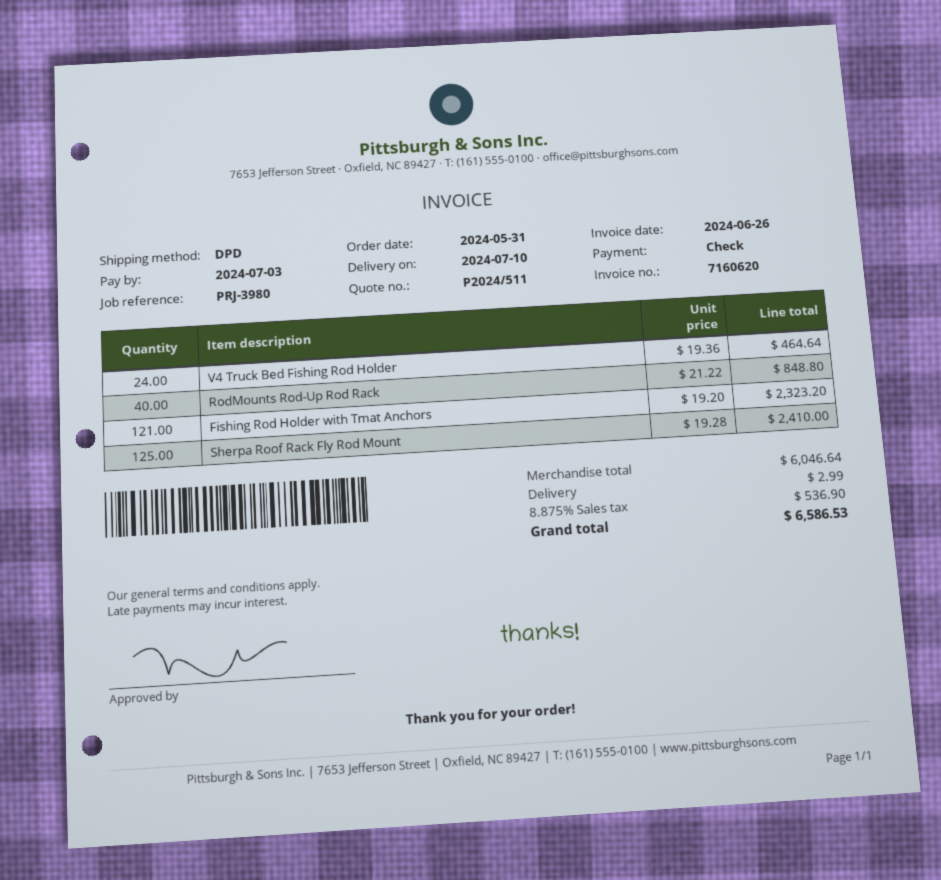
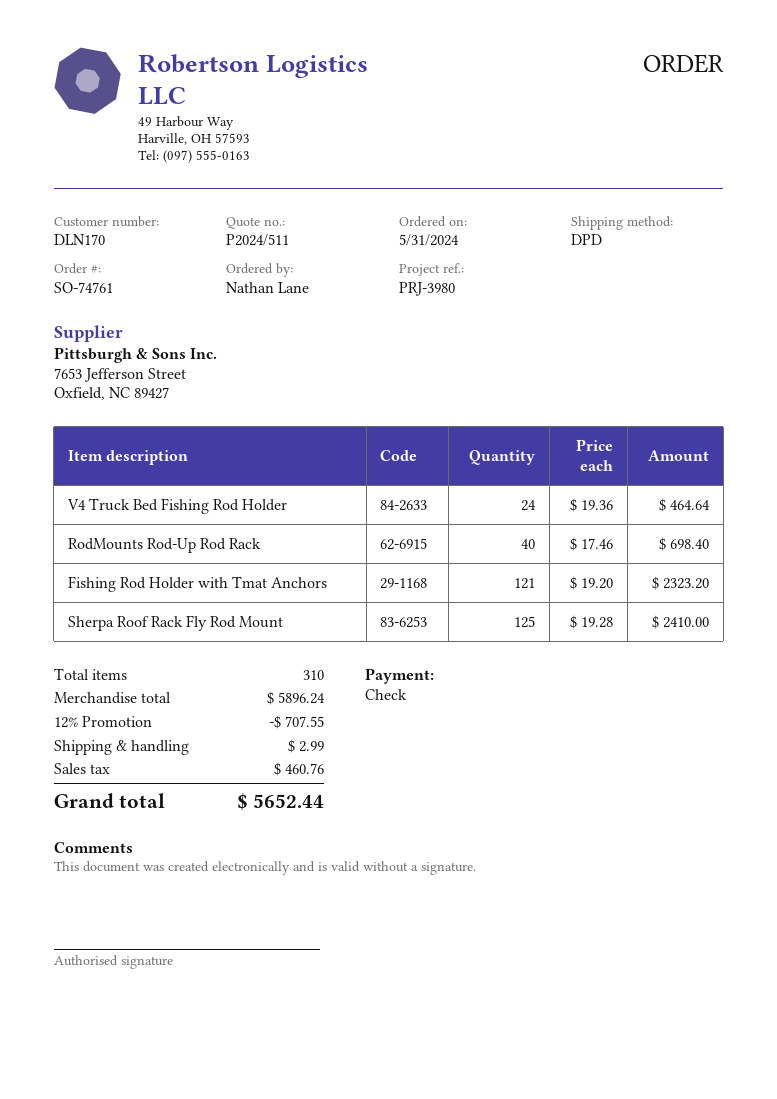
RodMounts Rod-Up Rod Rack: 40 x 21.22 = 848.80 -> 40 x 17.46 = 698.40
subtotal: 6046.64 -> 5896.24
discount: none -> 12% = 707.55
tax: 536.90 -> 460.76
total: 6586.53 -> 5652.44

